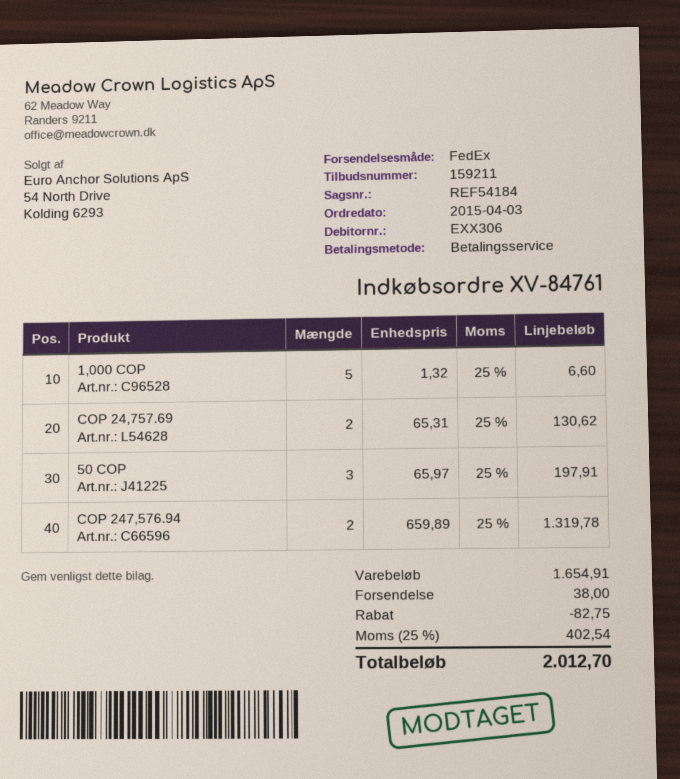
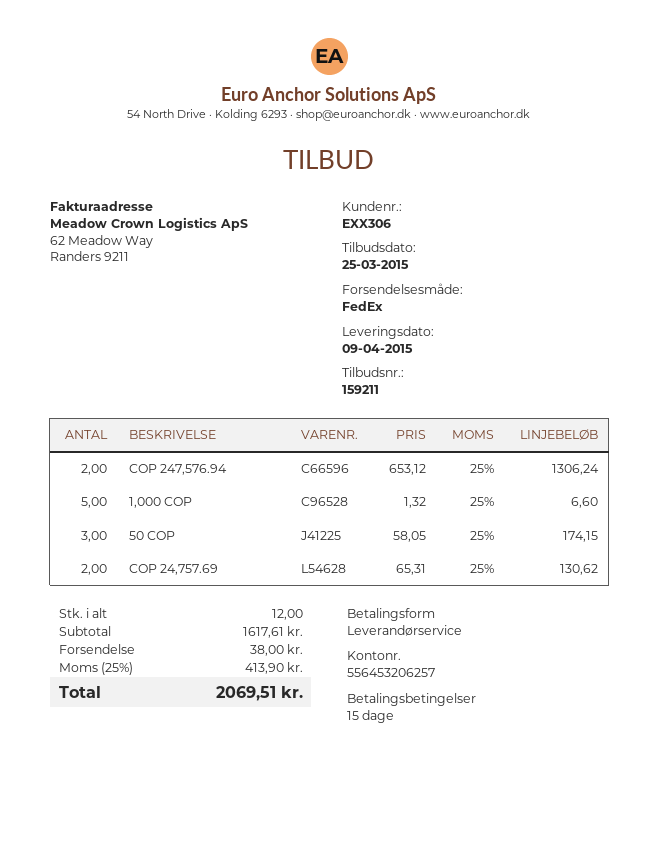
50 COP: 3 x 65.97 = 197.91 -> 3 x 58.05 = 174.15
COP 247,576.94: 2 x 659.89 = 1319.78 -> 2 x 653.12 = 1306.24
subtotal: 1654.91 -> 1617.61
discount: 82.75 -> none
tax: 25% = 402.54 -> 25% = 413.90
total: 2012.70 -> 2069.51

